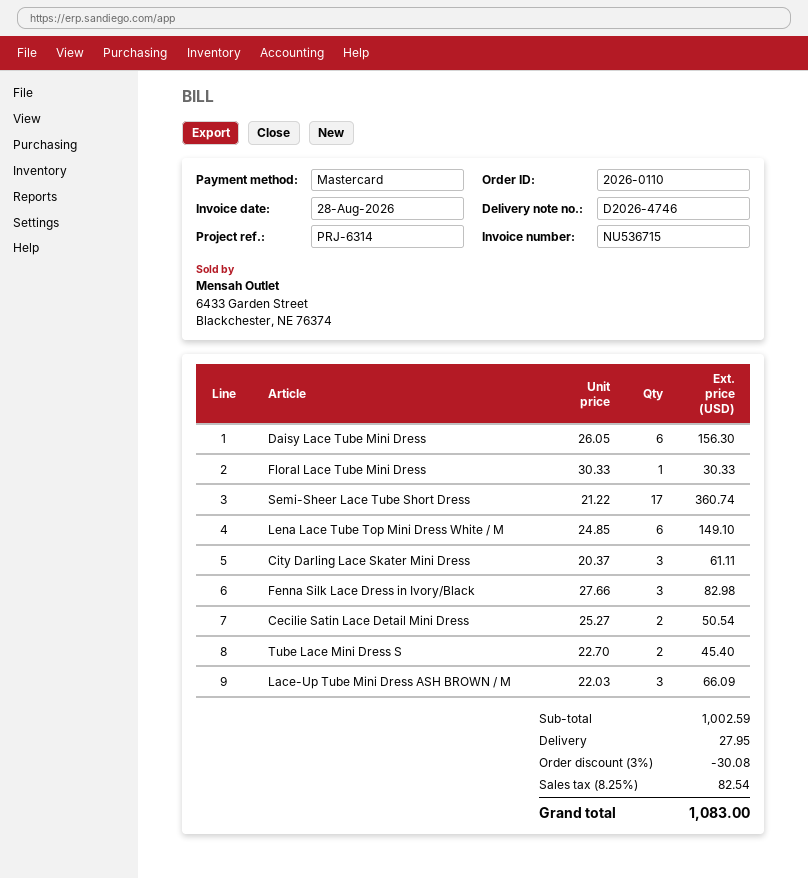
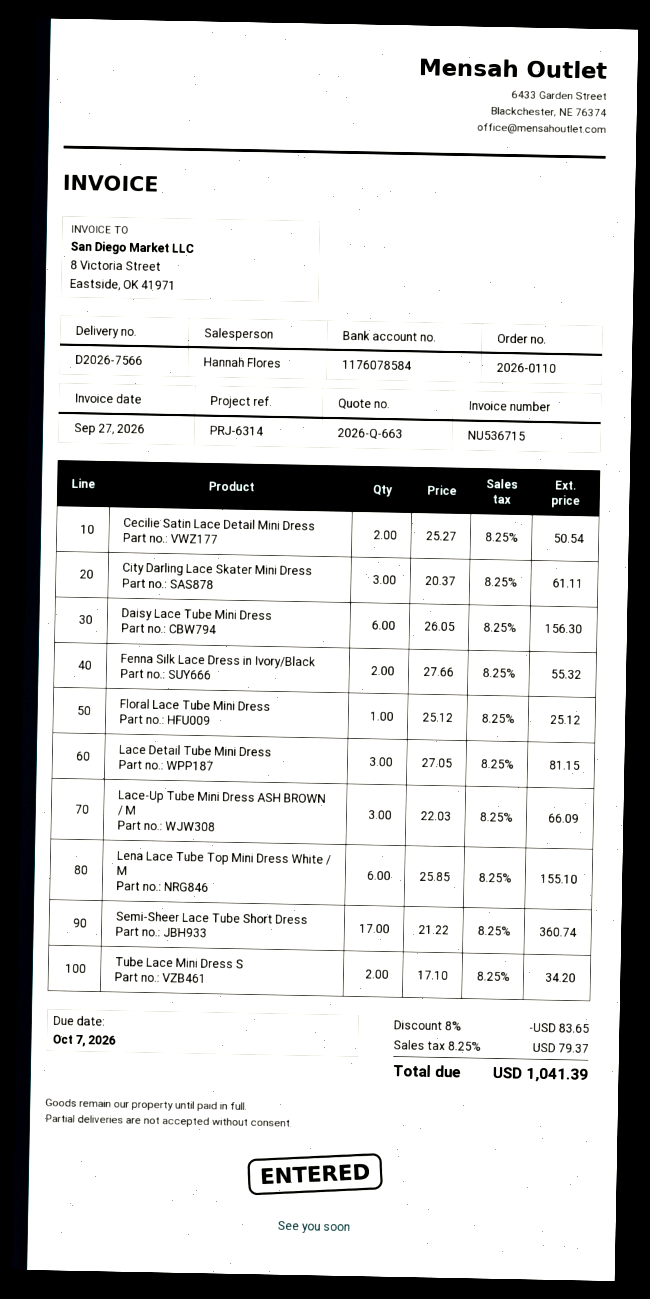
delivery note number: D2026-4746 -> D2026-7566
invoice date: 2026-08-28 -> 2026-09-27
Floral Lace Tube Mini Dress: 1 x 30.33 = 30.33 -> 1 x 25.12 = 25.12
Lena Lace Tube Top Mini Dress White / M: 6 x 24.85 = 149.10 -> 6 x 25.85 = 155.10
Fenna Silk Lace Dress in Ivory/Black: 3 x 27.66 = 82.98 -> 2 x 27.66 = 55.32
Tube Lace Mini Dress S: 2 x 22.70 = 45.40 -> 2 x 17.10 = 34.20
Lace Detail Tube Mini Dress: none -> 3 x 27.05 = 81.15
discount: 3% = 30.08 -> 8% = 83.65
shipping: 27.95 -> none
tax: 8.25% = 82.54 -> 8.25% = 79.37
total: 1083.00 -> 1041.39

